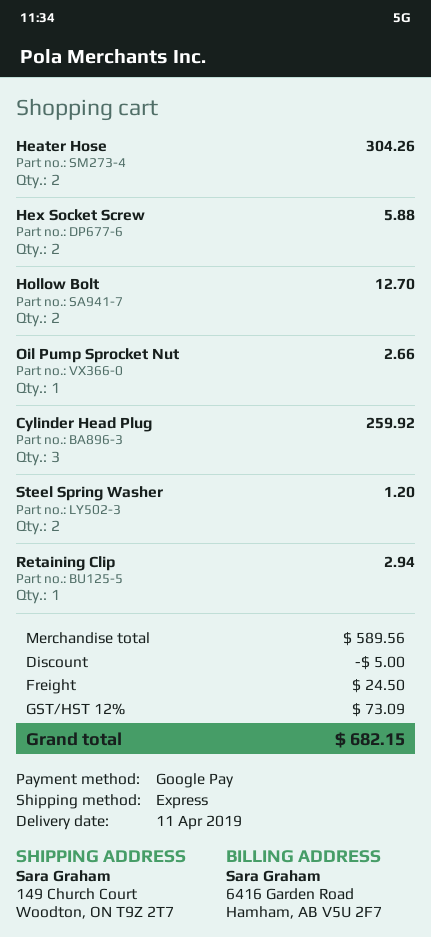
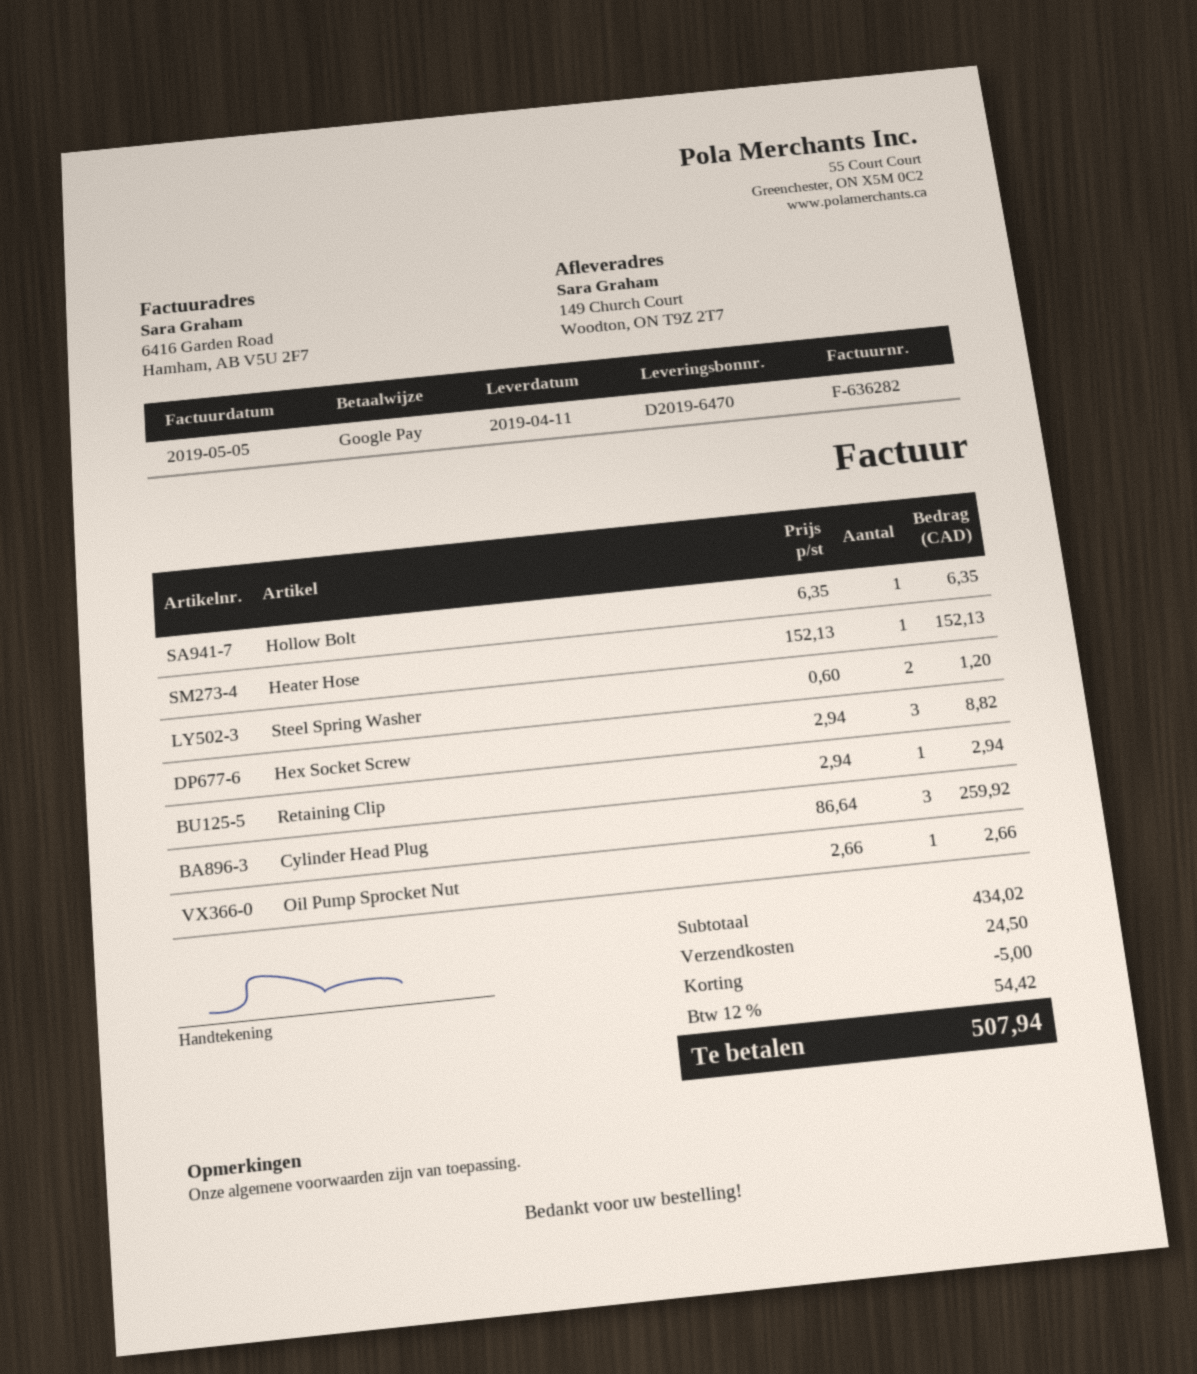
Heater Hose: 2 for 304.26 -> 1 for 152.13
Hex Socket Screw: 2 for 5.88 -> 3 for 8.82
Hollow Bolt: 2 for 12.70 -> 1 for 6.35
subtotal: 589.56 -> 434.02
tax: 12% = 73.09 -> 12% = 54.42
total: 682.15 -> 507.94

